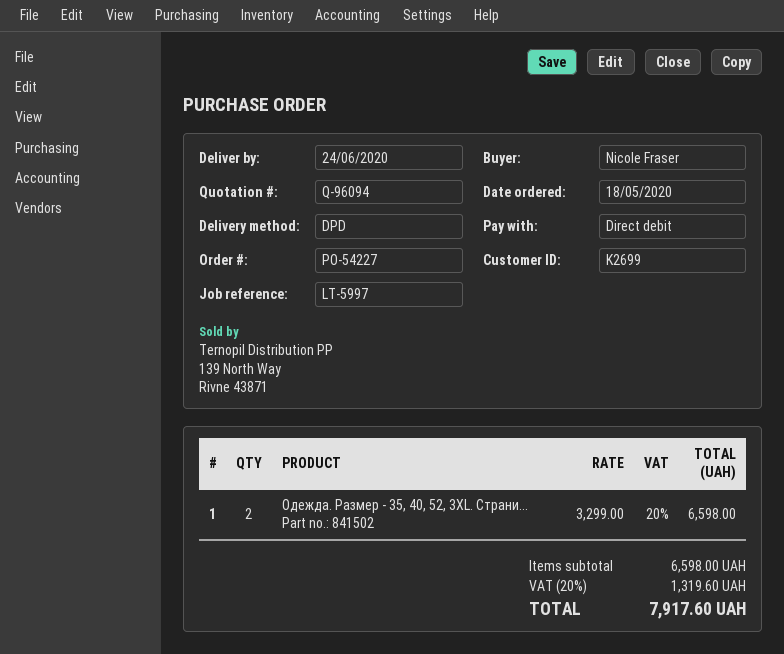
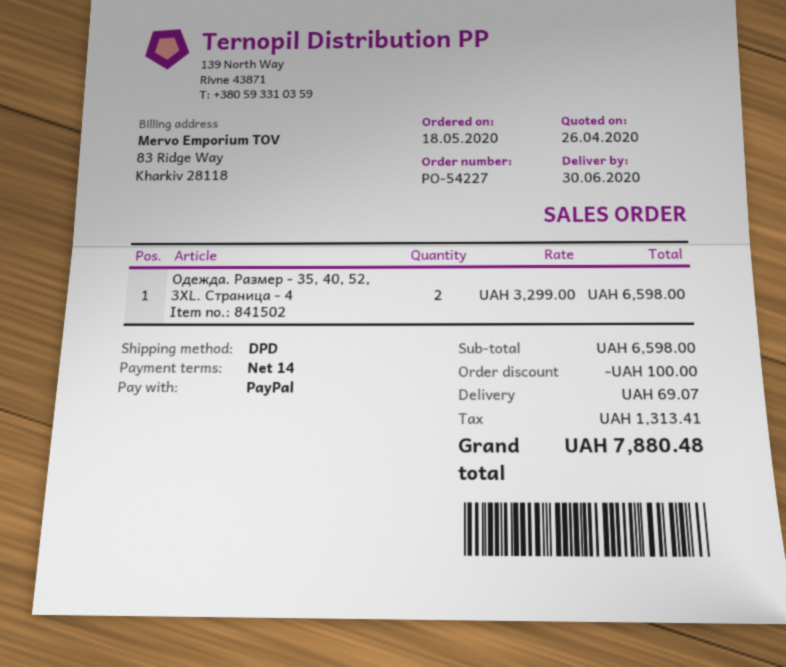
delivery date: 2020-06-24 -> 2020-06-30
payment method: direct debit -> PayPal
discount: none -> 100.00
shipping: none -> 69.07
tax: 1319.60 -> 1313.41
total: 7917.60 -> 7880.48

